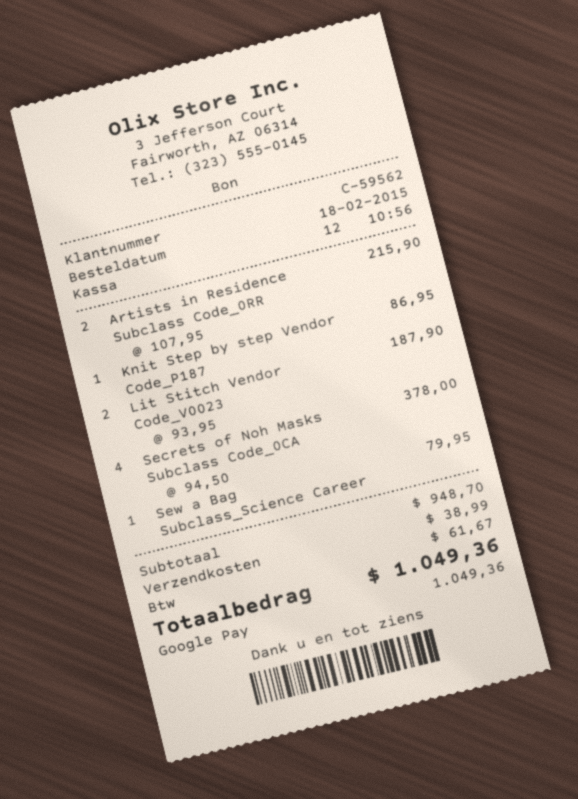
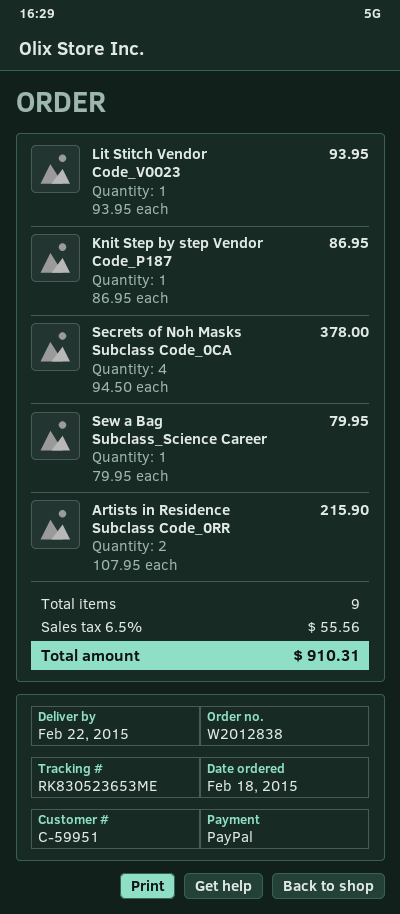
customer number: C-59562 -> C-59951
payment method: Google Pay -> PayPal
Lit Stitch Vendor Code_V0023: 2 x 93.95 = 187.90 -> 1 x 93.95 = 93.95
shipping: 38.99 -> none
tax: 61.67 -> 55.56
total: 1049.36 -> 910.31

